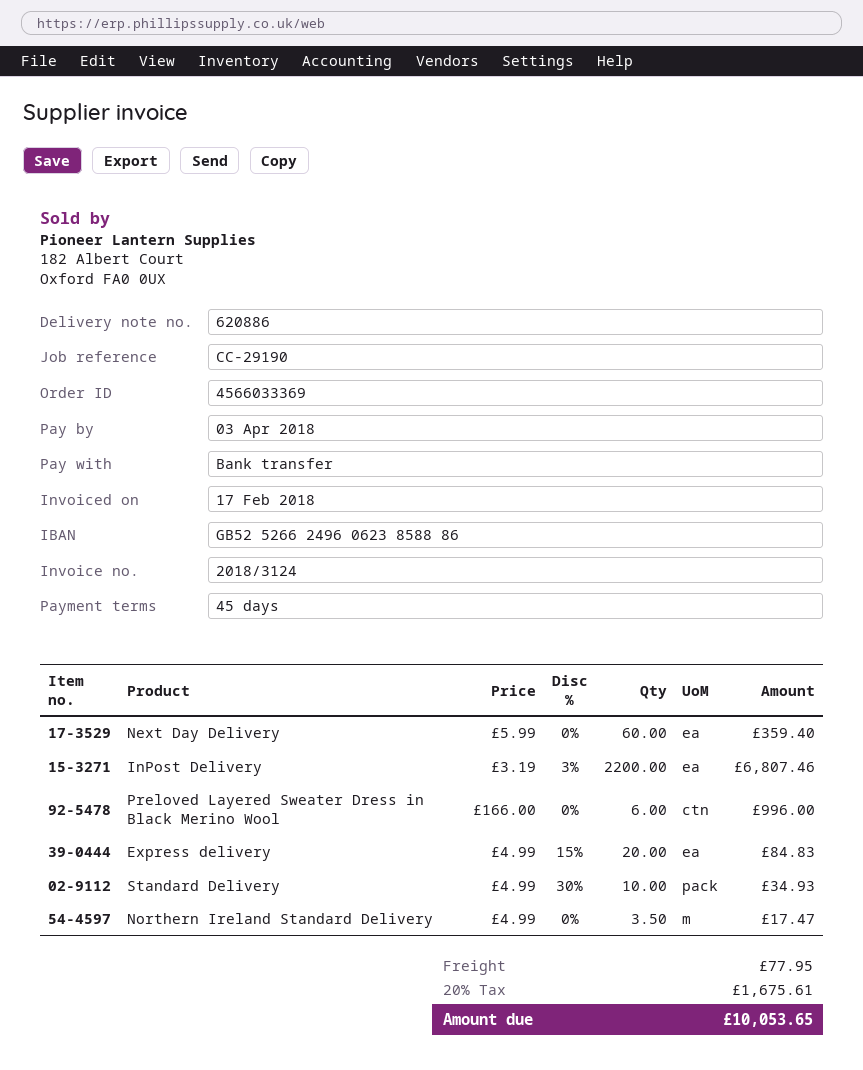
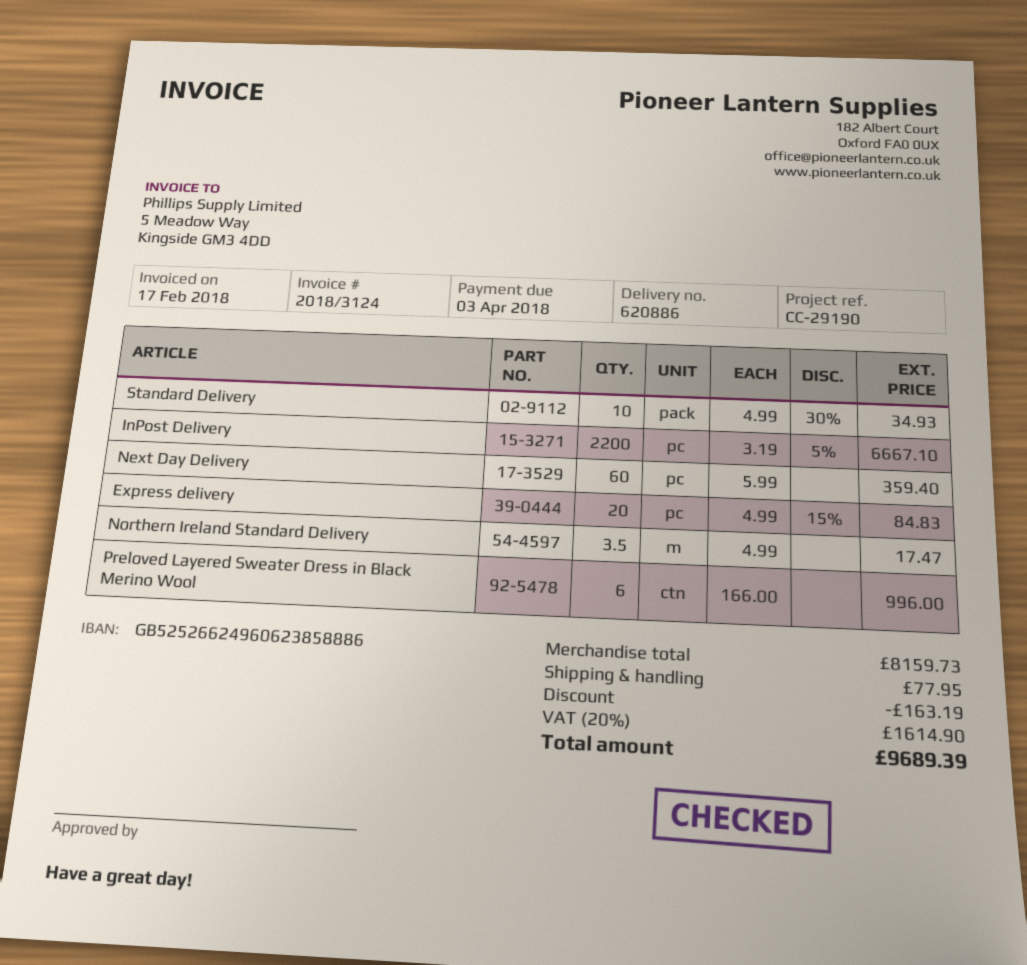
InPost Delivery: 2200 x 3.19 - 3% = 6807.46 -> 2200 x 3.19 - 5% = 6667.10
discount: none -> 163.19
tax: 20% = 1675.61 -> 20% = 1614.90
total: 10053.65 -> 9689.39

